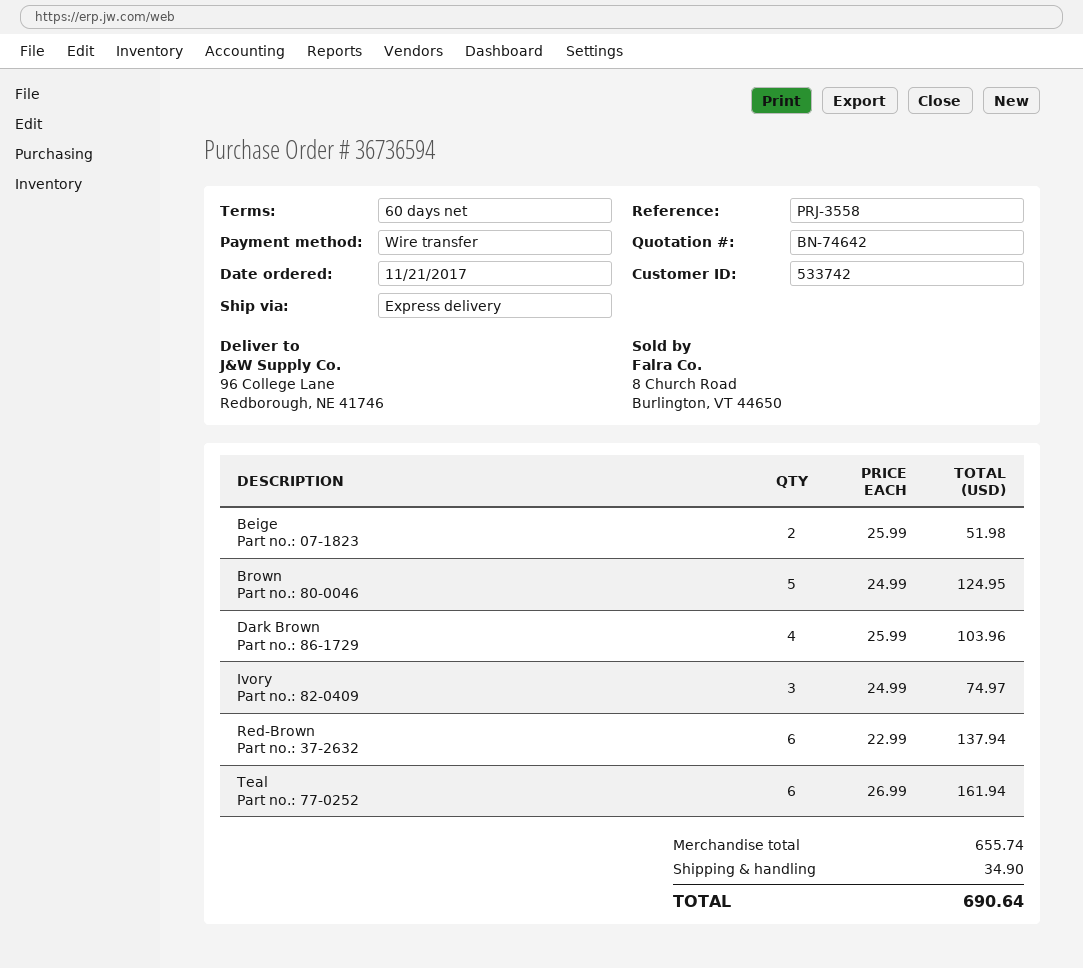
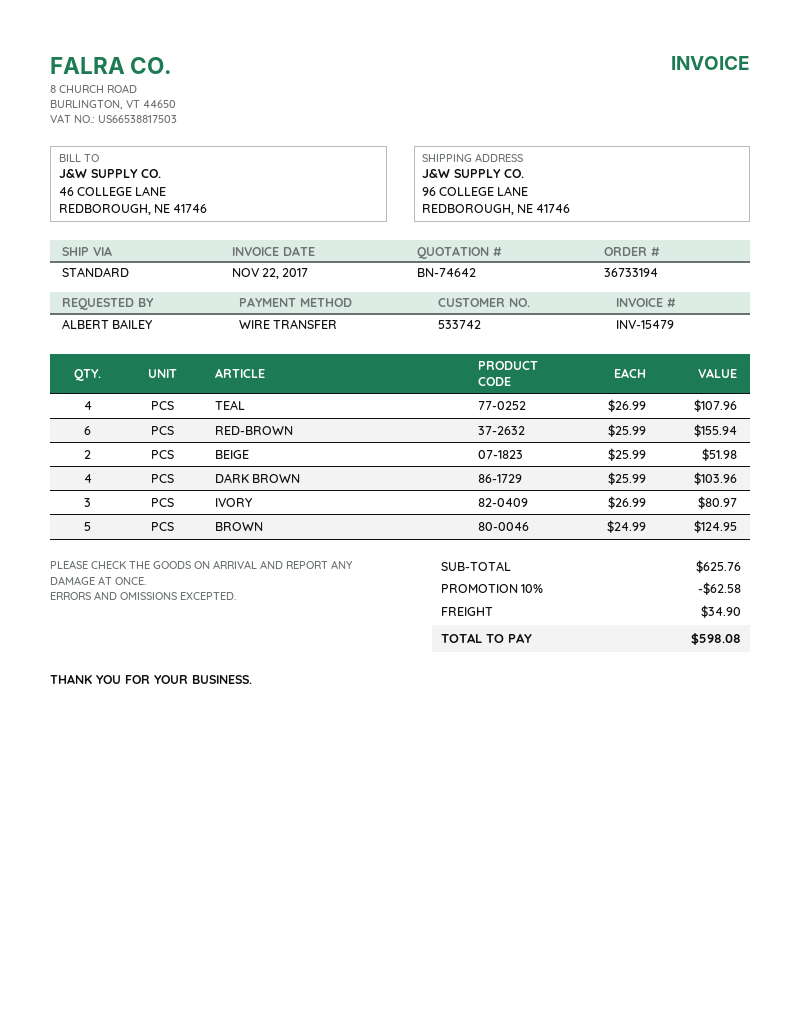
order number: 36736594 -> 36733194
shipping method: express -> standard
Ivory: 3 x 24.99 = 74.97 -> 3 x 26.99 = 80.97
Red-Brown: 6 x 22.99 = 137.94 -> 6 x 25.99 = 155.94
Teal: 6 x 26.99 = 161.94 -> 4 x 26.99 = 107.96
subtotal: 655.74 -> 625.76
discount: none -> 10% = 62.58
total: 690.64 -> 598.08

